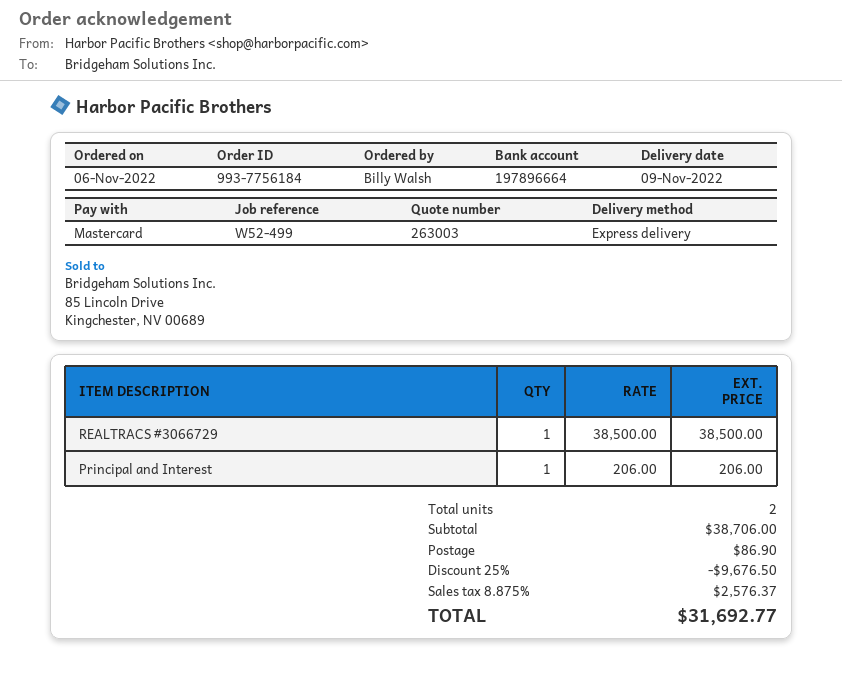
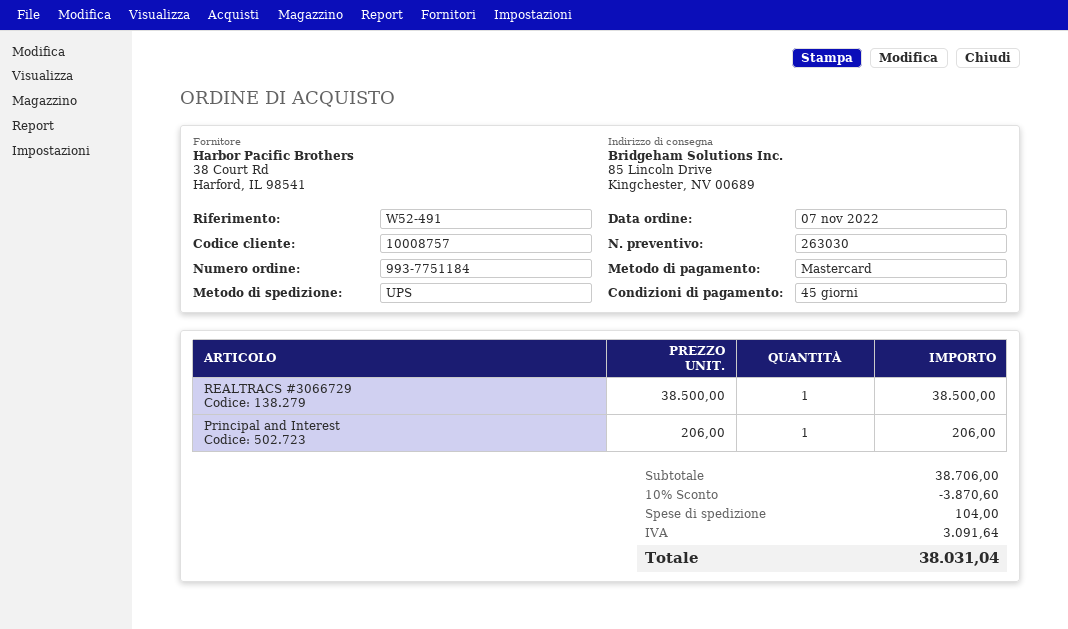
quote number: 263003 -> 263030
order number: 993-7756184 -> 993-7751184
order date: 2022-11-06 -> 2022-11-07
reference: W52-499 -> W52-491
shipping method: express -> UPS
discount: 25% = 9676.50 -> 10% = 3870.60
shipping: 86.90 -> 104.00
tax: 2576.37 -> 3091.64
total: 31692.77 -> 38031.04

